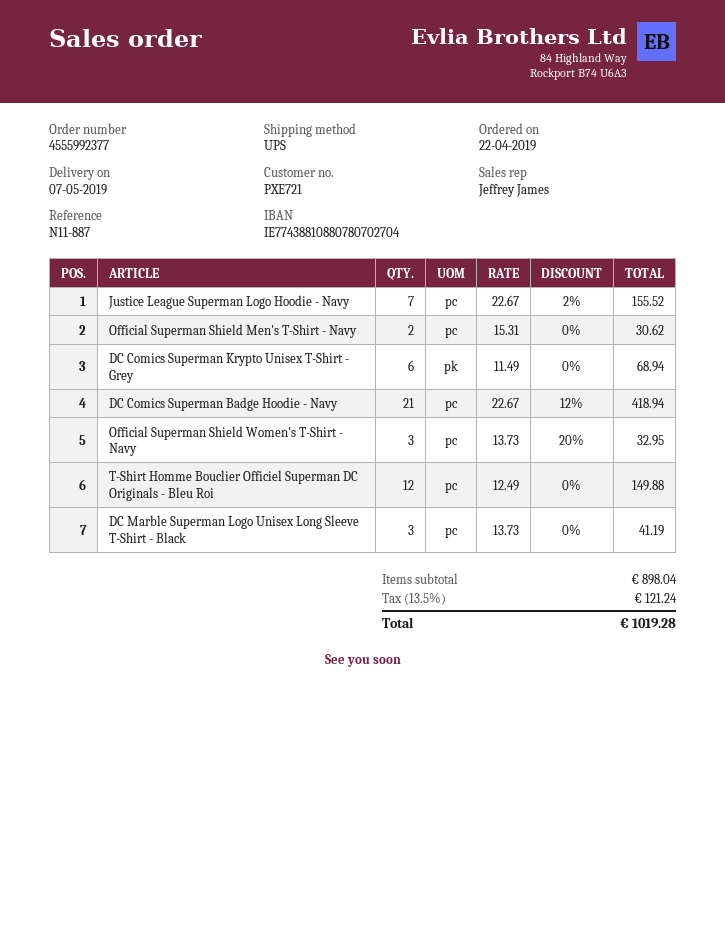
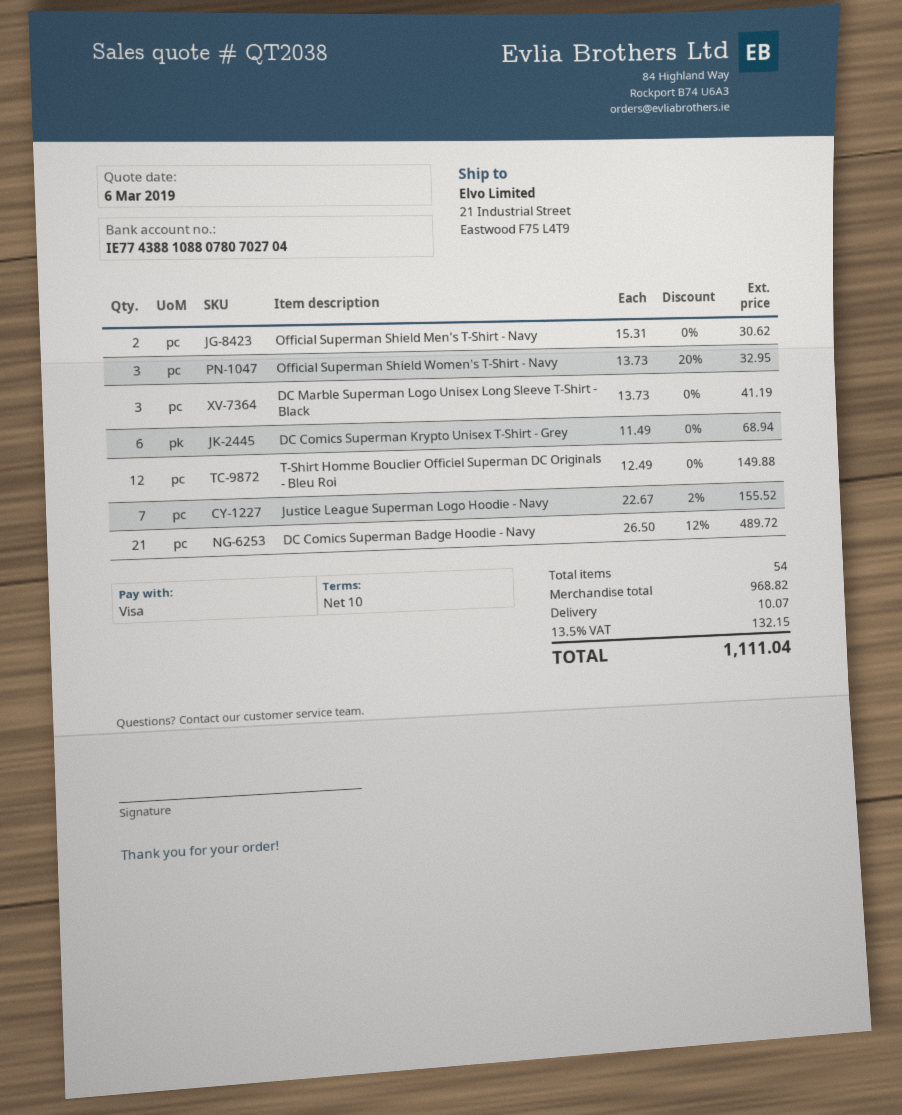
DC Comics Superman Badge Hoodie - Navy: 21 x 22.67 - 12% = 418.94 -> 21 x 26.50 - 12% = 489.72
subtotal: 898.04 -> 968.82
shipping: none -> 10.07
tax: 13.5% = 121.24 -> 13.5% = 132.15
total: 1019.28 -> 1111.04

